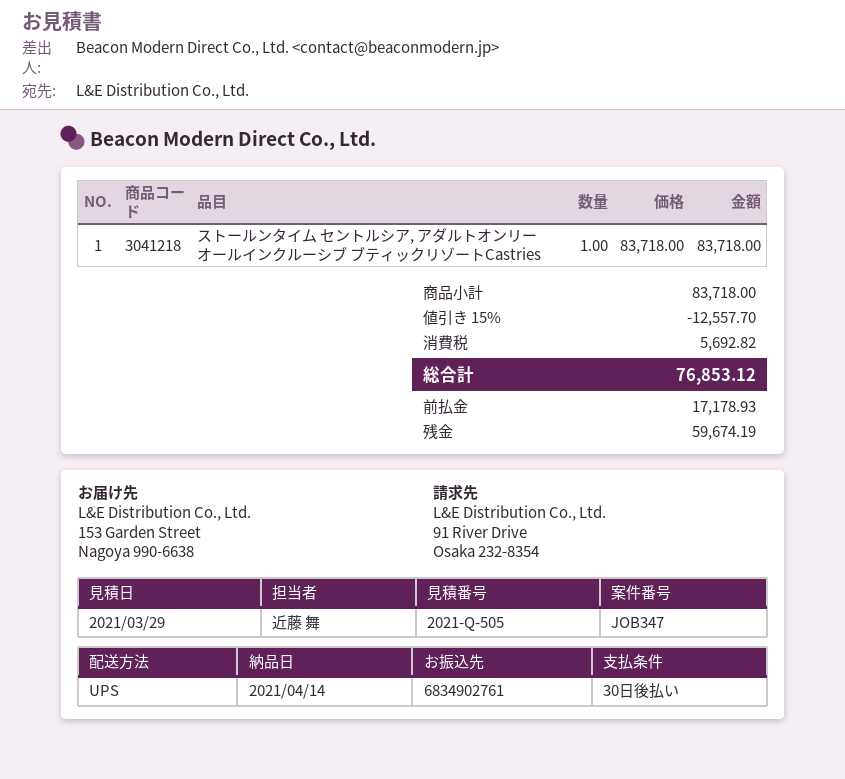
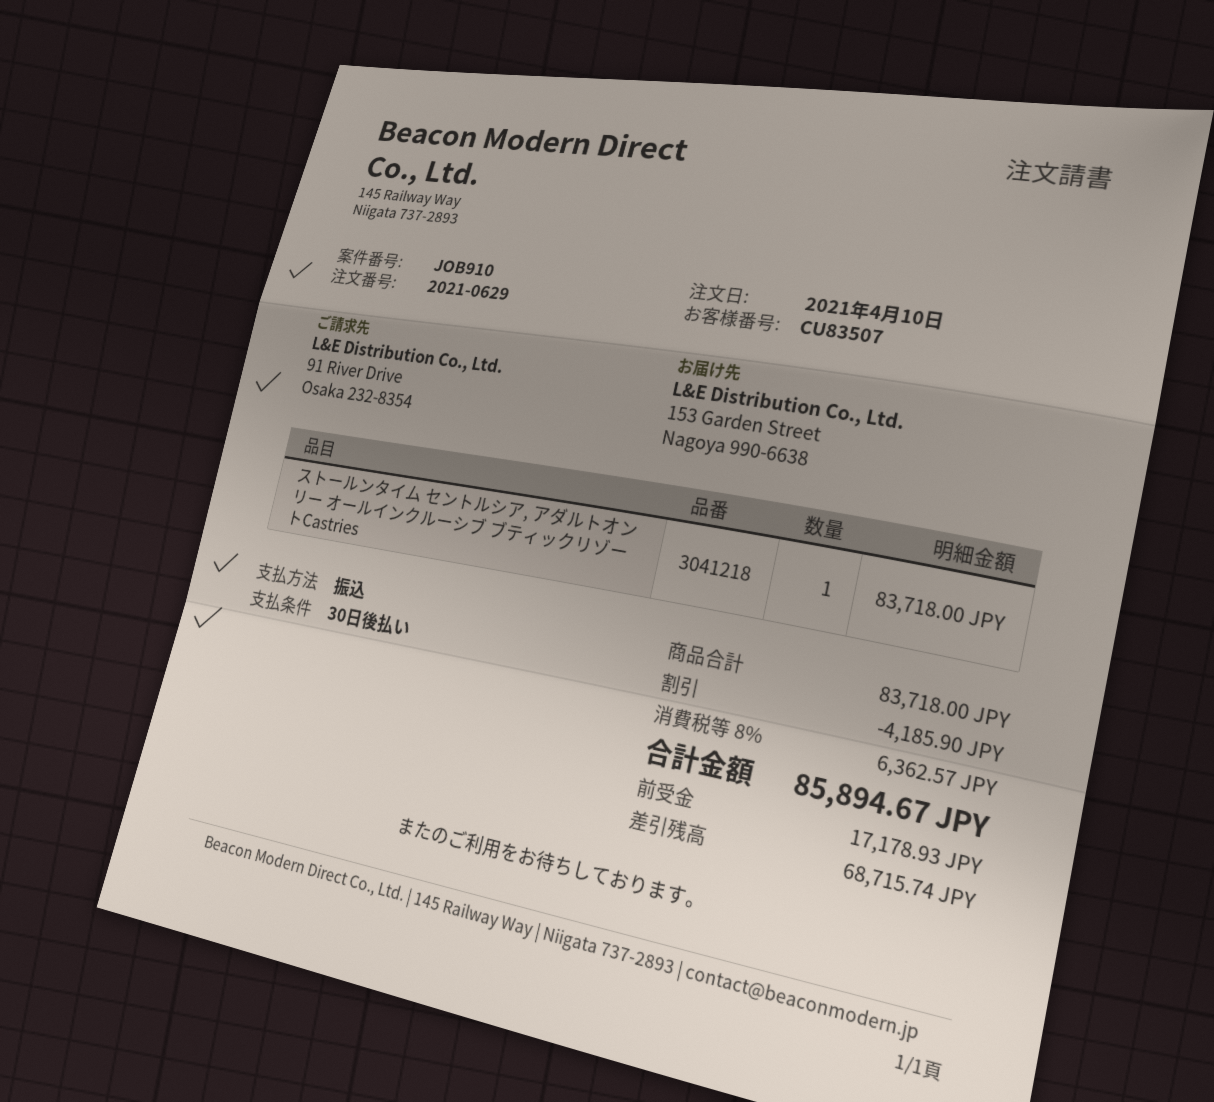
reference: JOB347 -> JOB910
discount: 12557.70 -> 4185.90
tax: 5692.82 -> 6362.57
total: 76853.12 -> 85894.67
balance: 59674.19 -> 68715.74

